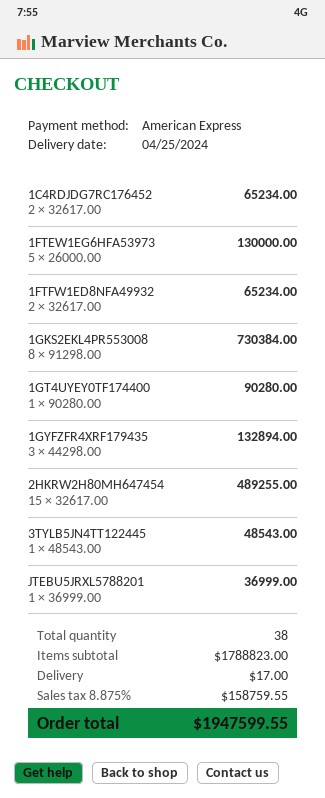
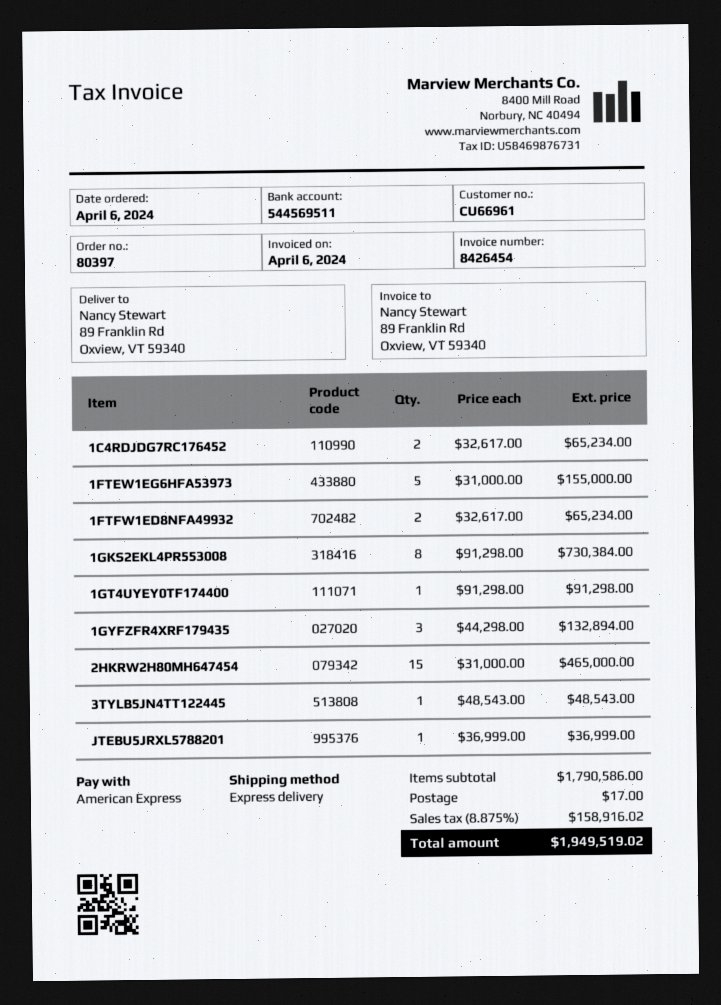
1FTEW1EG6HFA53973: 5 x 26000.00 = 130000.00 -> 5 x 31000.00 = 155000.00
1GT4UYEY0TF174400: 1 x 90280.00 = 90280.00 -> 1 x 91298.00 = 91298.00
2HKRW2H80MH647454: 15 x 32617.00 = 489255.00 -> 15 x 31000.00 = 465000.00
subtotal: 1788823.00 -> 1790586.00
tax: 8.875% = 158759.55 -> 8.875% = 158916.02
total: 1947599.55 -> 1949519.02

